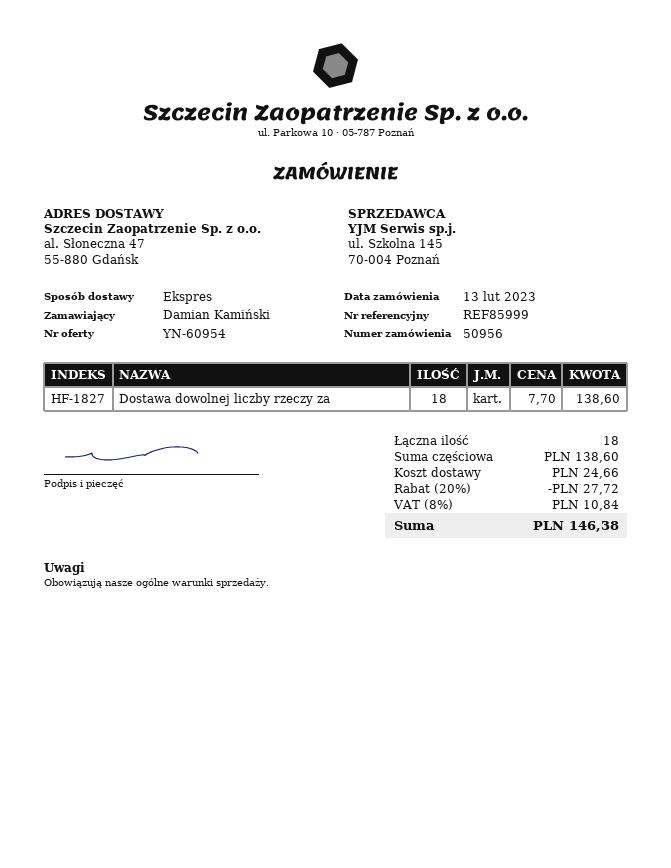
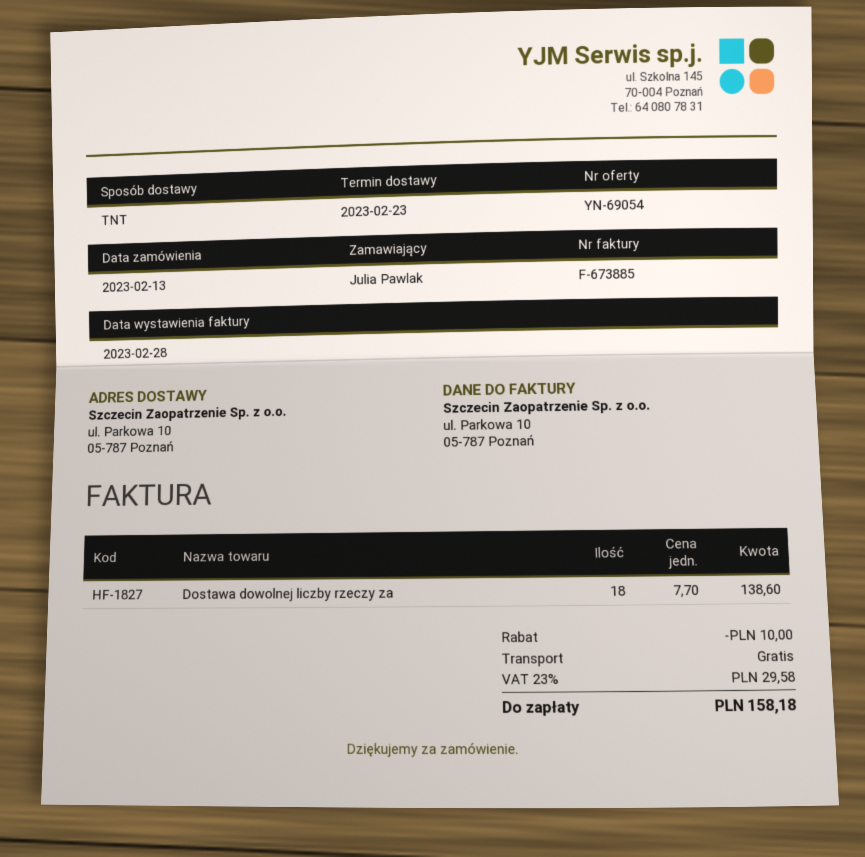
quote number: YN-60954 -> YN-69054
ordered by: Damian Kamiński -> Julia Pawlak
shipping method: express -> TNT
ship to: al. Słoneczna 47, 55-880 Gdańsk -> ul. Parkowa 10, 05-787 Poznań
discount: 27.72 -> 10.00
shipping: 24.66 -> 0.00
tax: 8% = 10.84 -> 23% = 29.58
total: 146.38 -> 158.18

